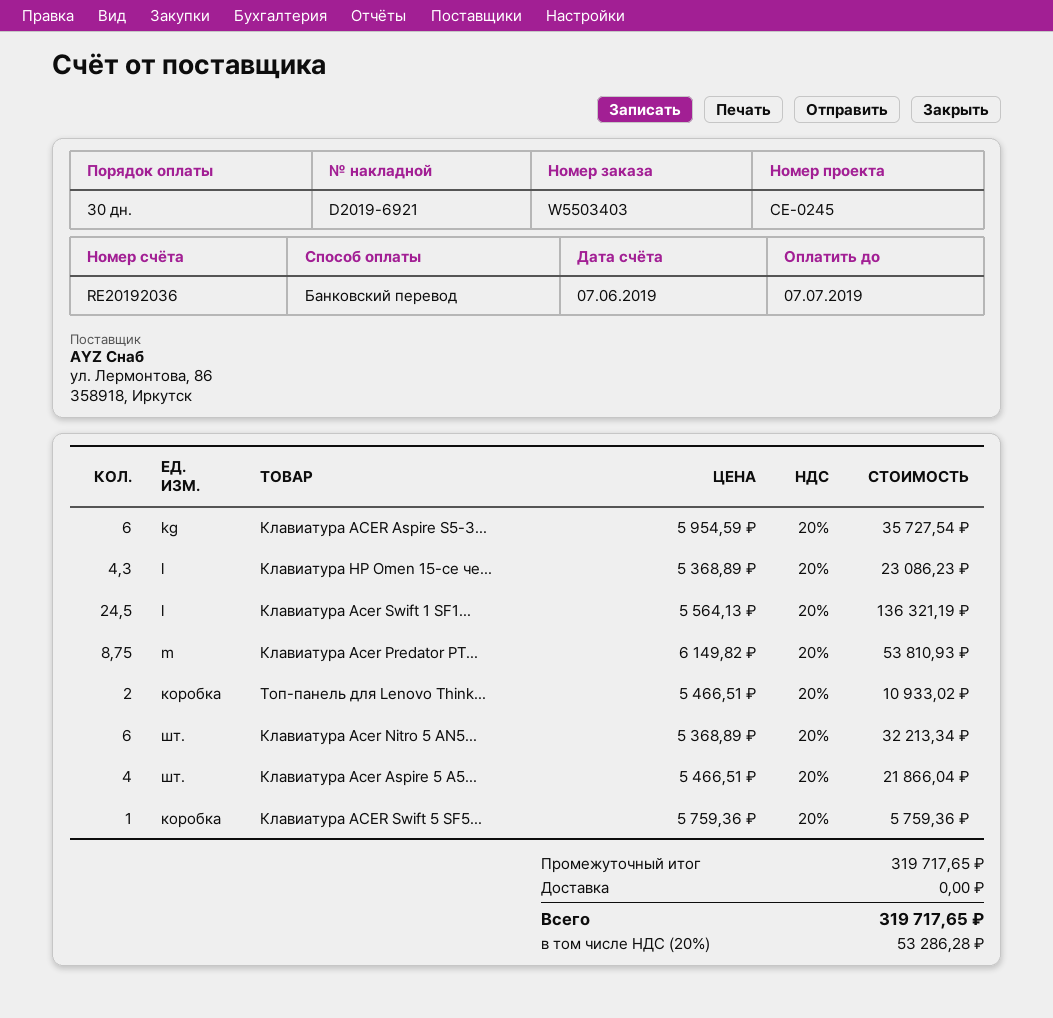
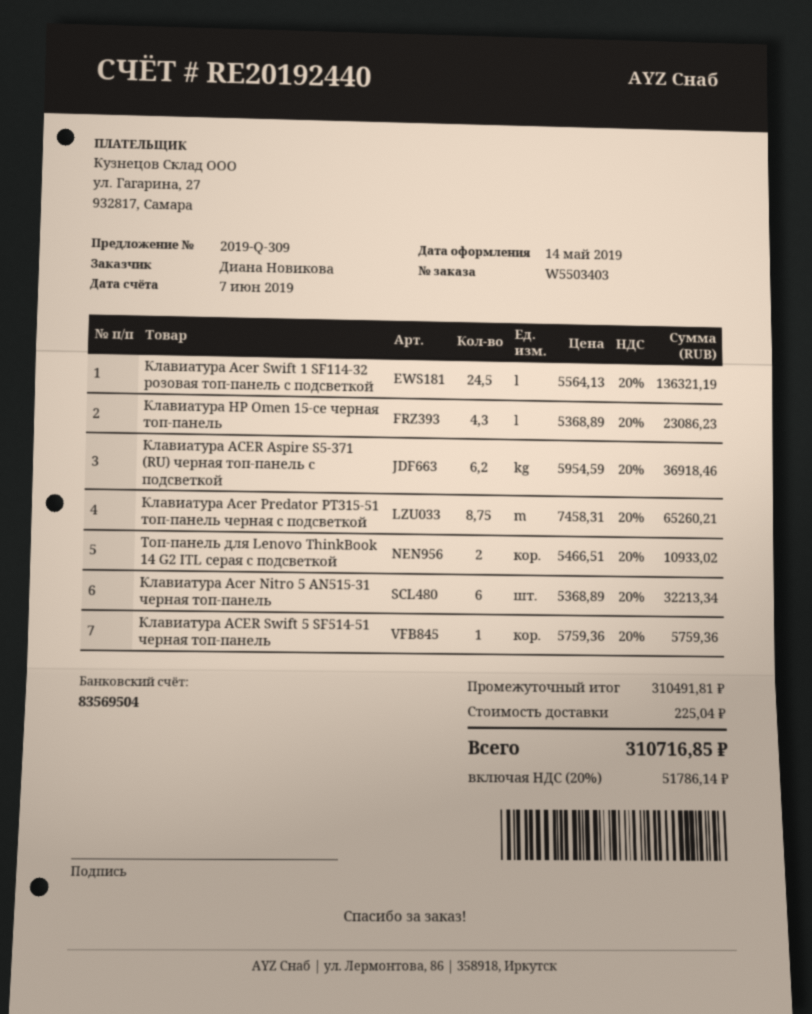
invoice number: RE20192036 -> RE20192440
Клавиатура ACER Aspire S5-3...: 6 x 5954.59 = 35727.54 -> 6.2 x 5954.59 = 36918.46
Клавиатура Acer Predator PT...: 8.75 x 6149.82 = 53810.93 -> 8.75 x 7458.31 = 65260.21
Клавиатура Acer Aspire 5 A5...: 4 x 5466.51 = 21866.04 -> none
subtotal: 319717.65 -> 310491.81
shipping: 0.00 -> 225.04
tax: 20% = 53286.28 -> 20% = 51786.14
total: 319717.65 -> 310716.85

